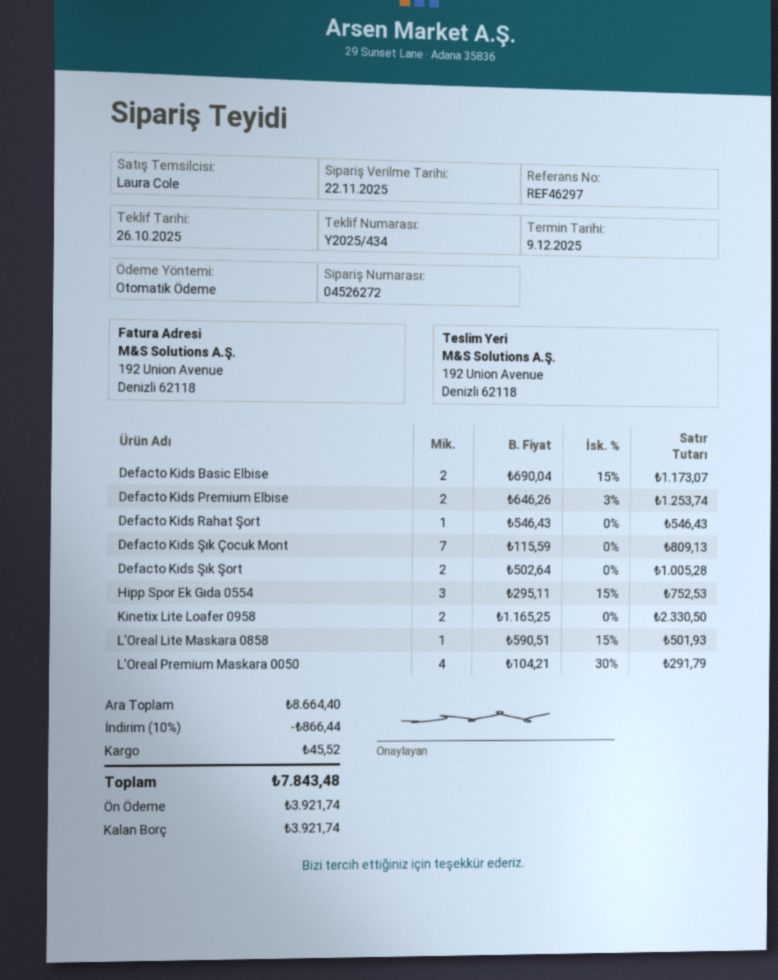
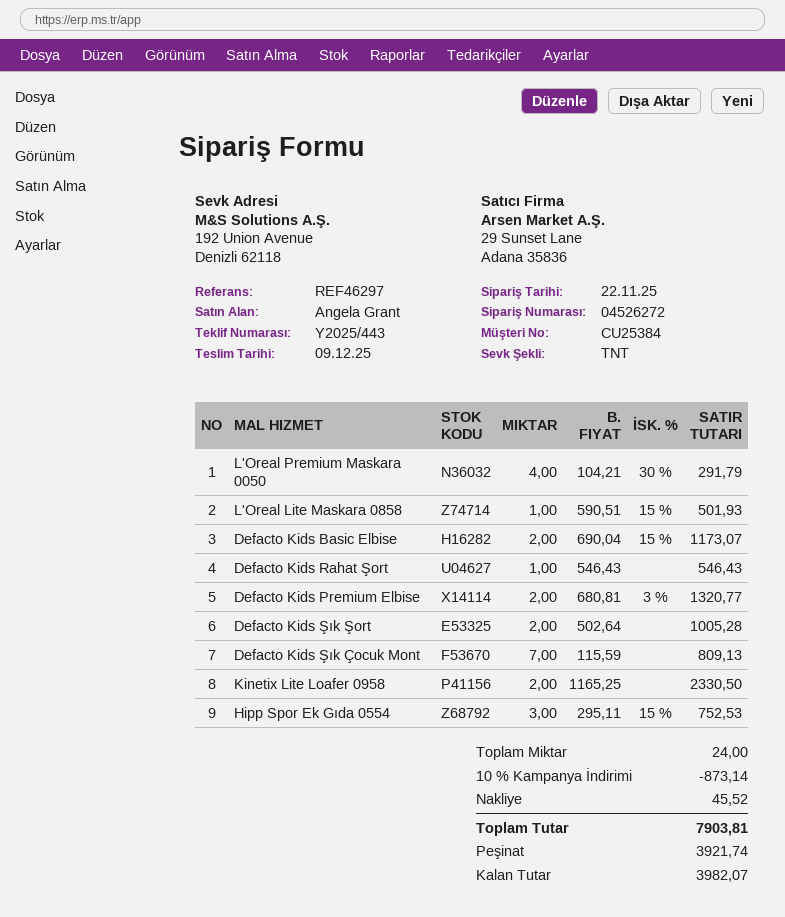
quote number: Y2025/434 -> Y2025/443
Defacto Kids Premium Elbise: 2 x 646.26 - 3% = 1253.74 -> 2 x 680.81 - 3% = 1320.77
discount: 10% = 866.44 -> 10% = 873.14
total: 7843.48 -> 7903.81
balance: 3921.74 -> 3982.07

